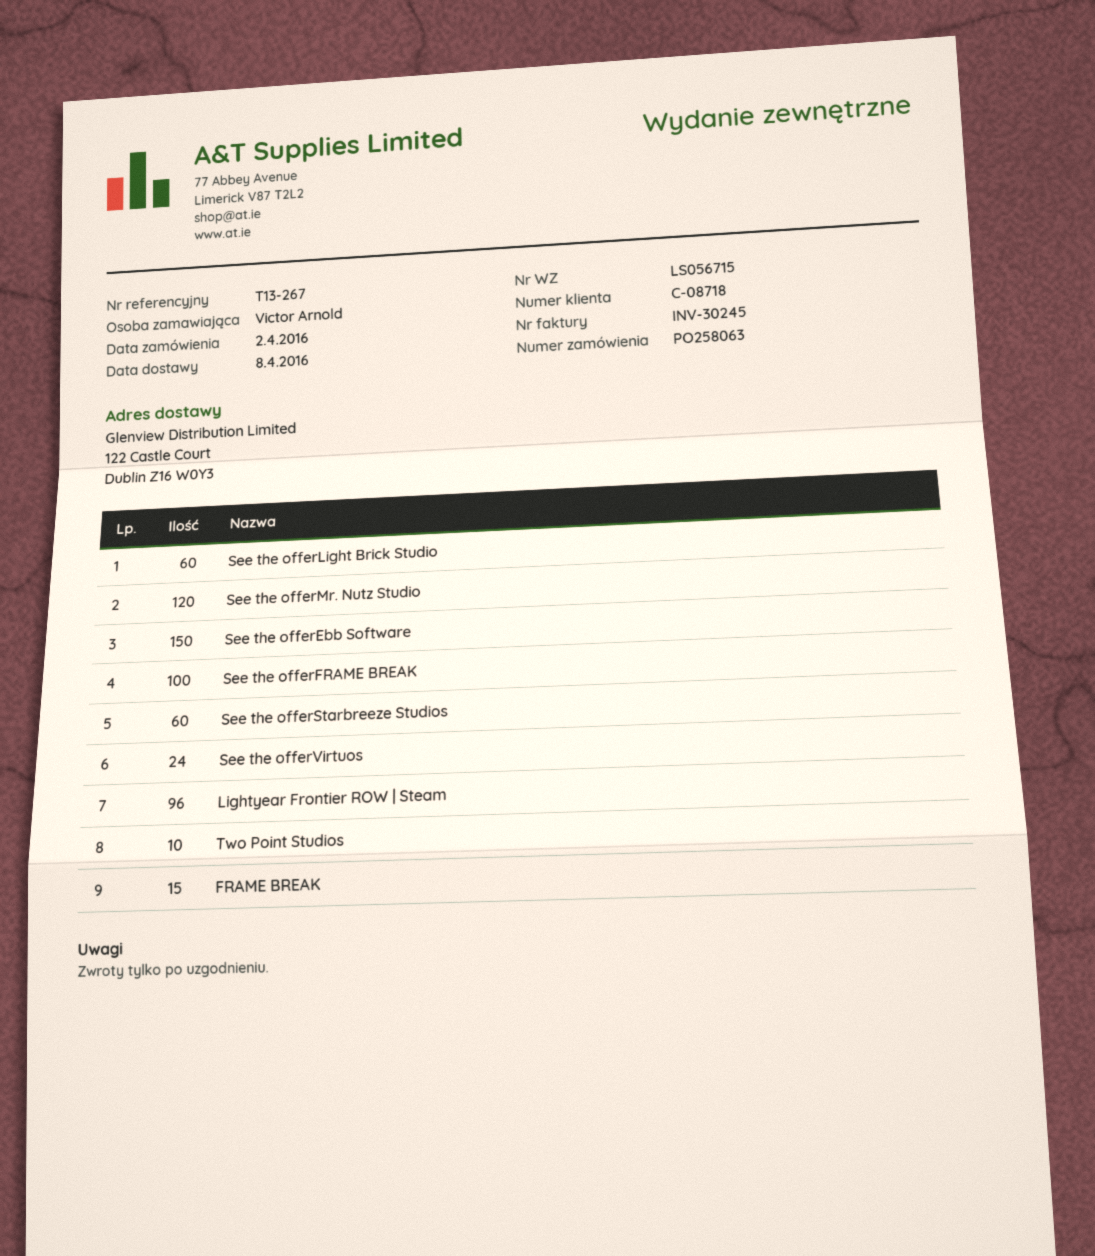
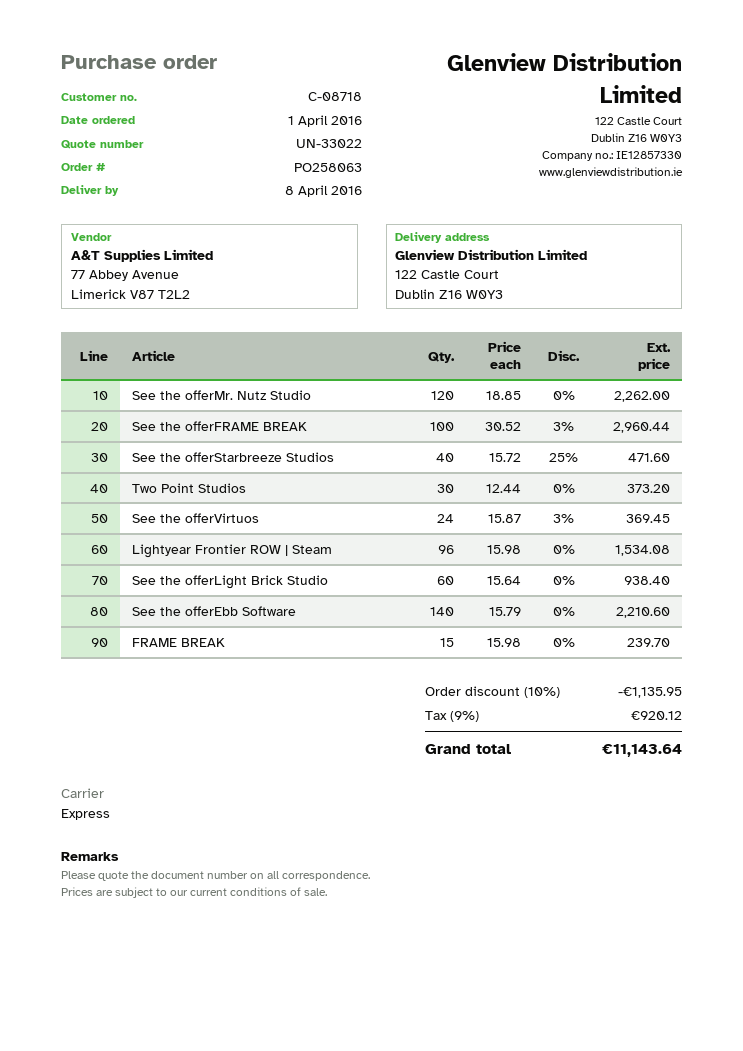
order date: 2016-04-02 -> 2016-04-01
See the offerEbb Software: 150 -> 140
See the offerStarbreeze Studios: 60 -> 40
Two Point Studios: 10 -> 30

